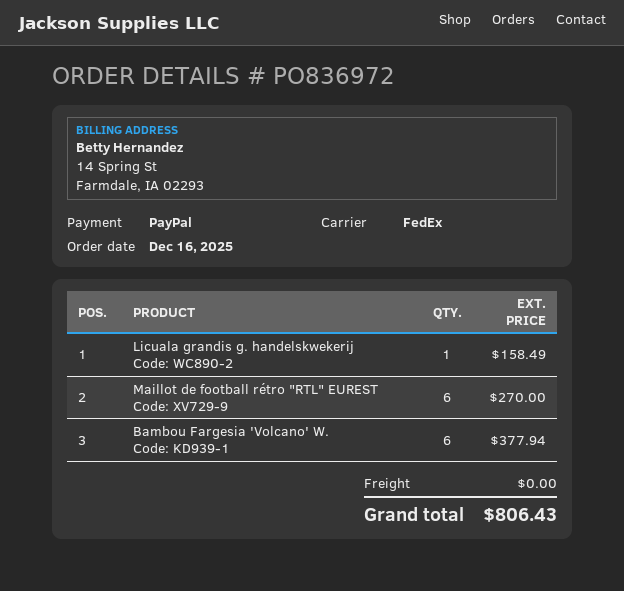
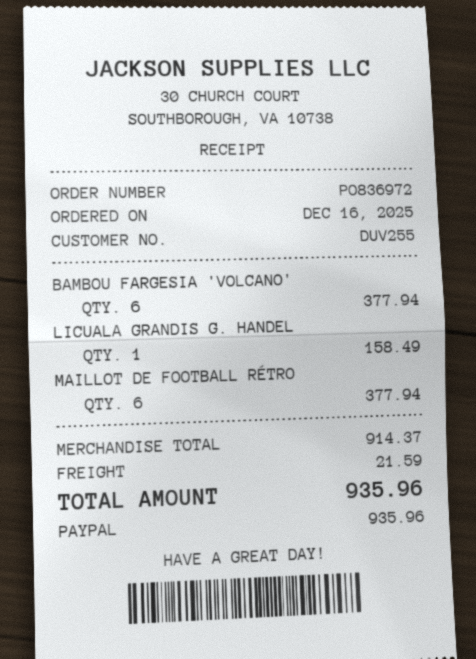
Maillot de football rétro "RTL" EUREST: 6 for 270.00 -> 6 for 377.94
shipping: 0.00 -> 21.59
total: 806.43 -> 935.96

